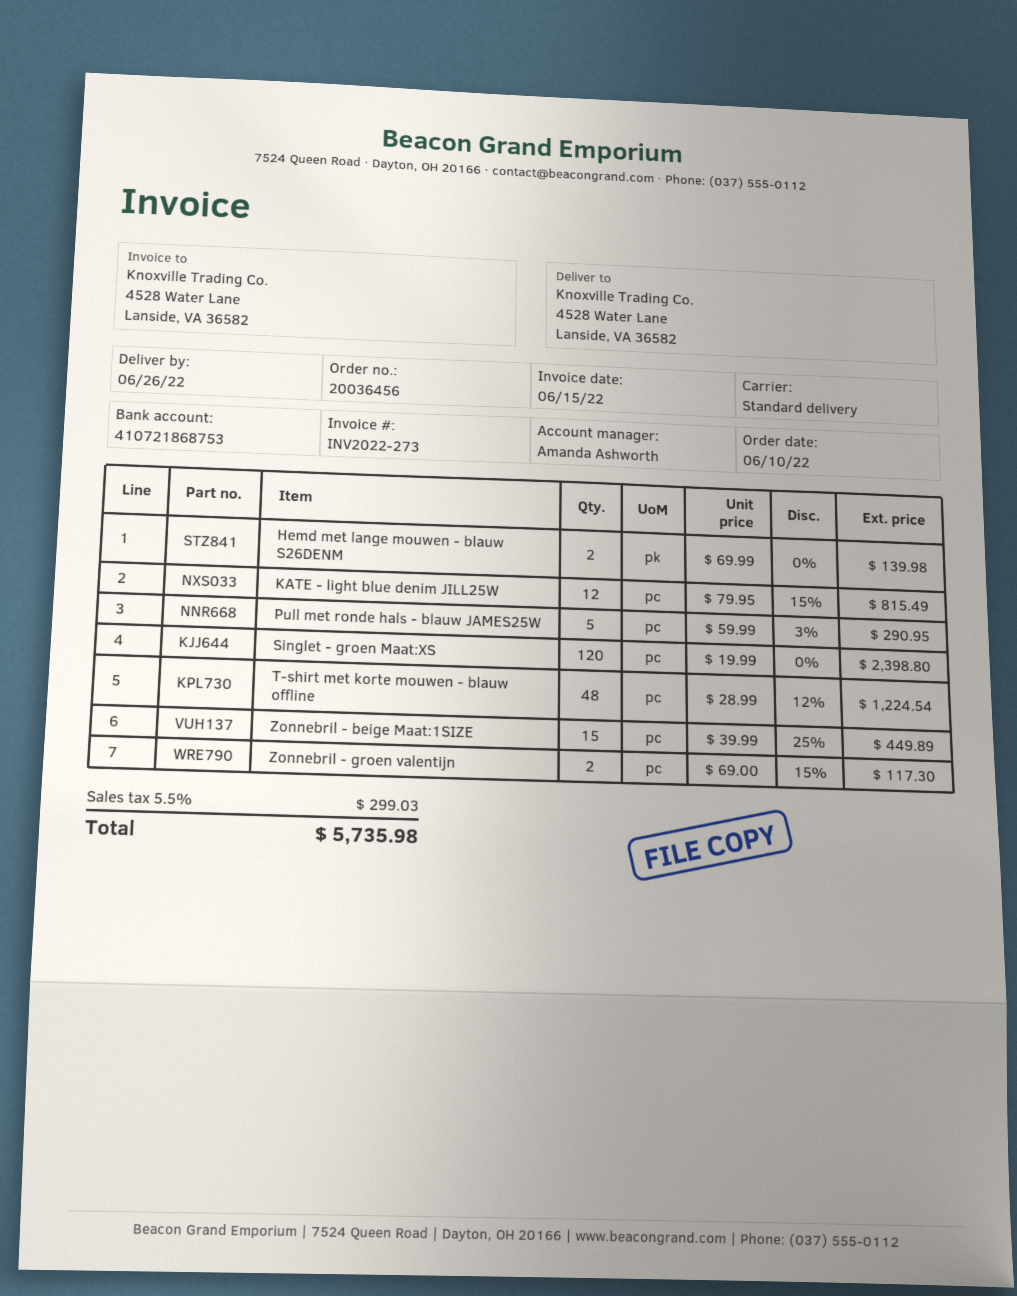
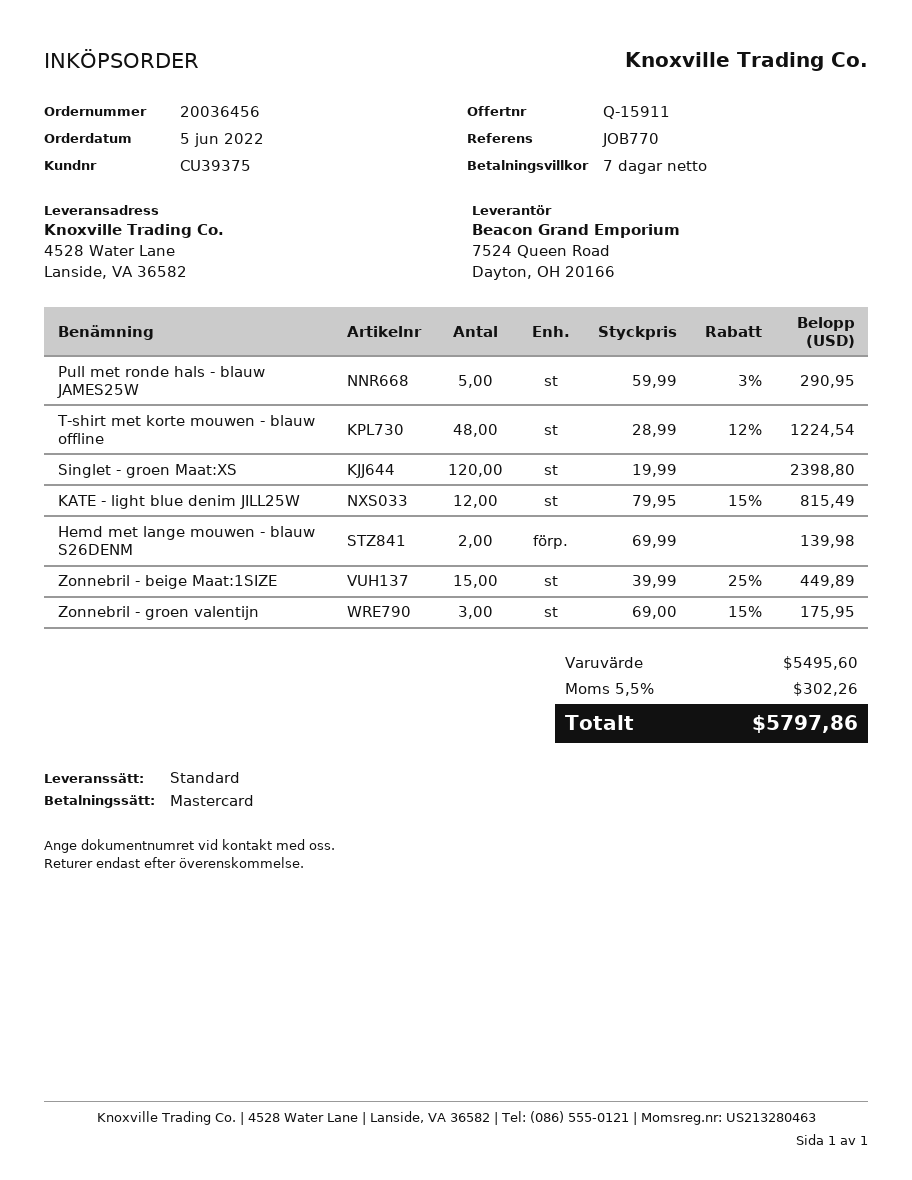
order date: 2022-06-10 -> 2022-06-05
Zonnebril - groen valentijn: 2 x 69.00 - 15% = 117.30 -> 3 x 69.00 - 15% = 175.95
tax: 5.5% = 299.03 -> 5.5% = 302.26
total: 5735.98 -> 5797.86

